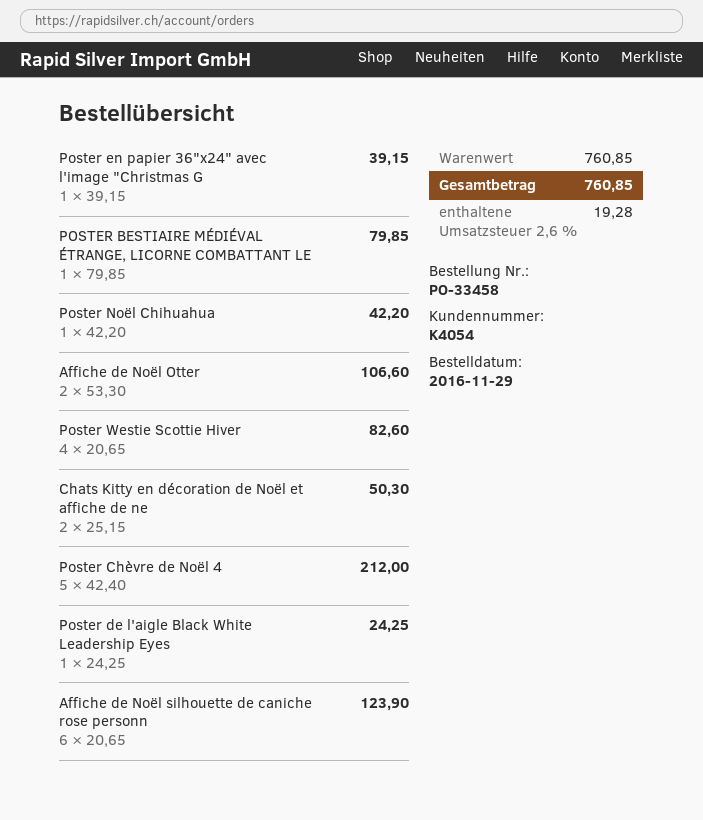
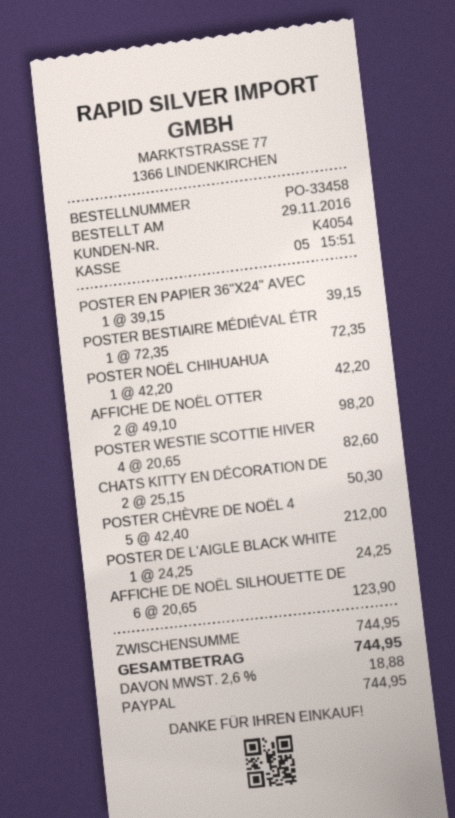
POSTER BESTIAIRE MÉDIÉVAL ÉTRANGE, LICORNE COMBATTANT LE: 1 x 79.85 = 79.85 -> 1 x 72.35 = 72.35
Affiche de Noël Otter: 2 x 53.30 = 106.60 -> 2 x 49.10 = 98.20
subtotal: 760.85 -> 744.95
tax: 2.6% = 19.28 -> 2.6% = 18.88
total: 760.85 -> 744.95

